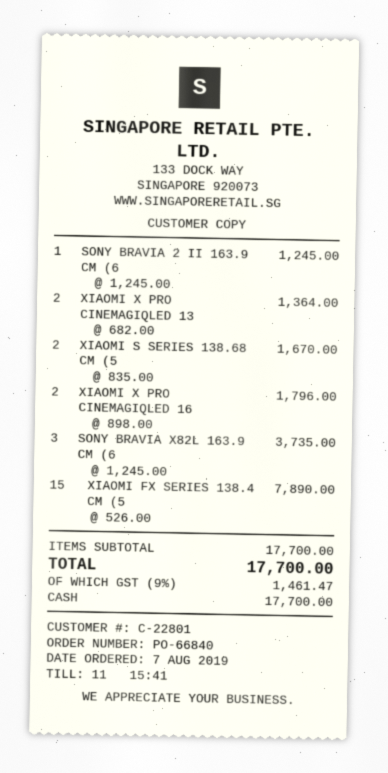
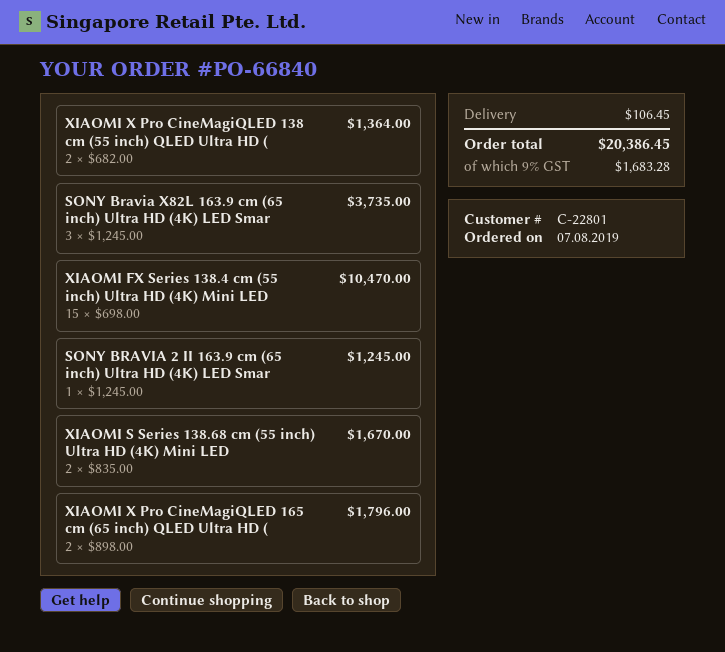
XIAOMI FX SERIES 138.4 CM (5: 15 x 526.00 = 7890.00 -> 15 x 698.00 = 10470.00
shipping: none -> 106.45
tax: 9% = 1461.47 -> 9% = 1683.28
total: 17700.00 -> 20386.45

